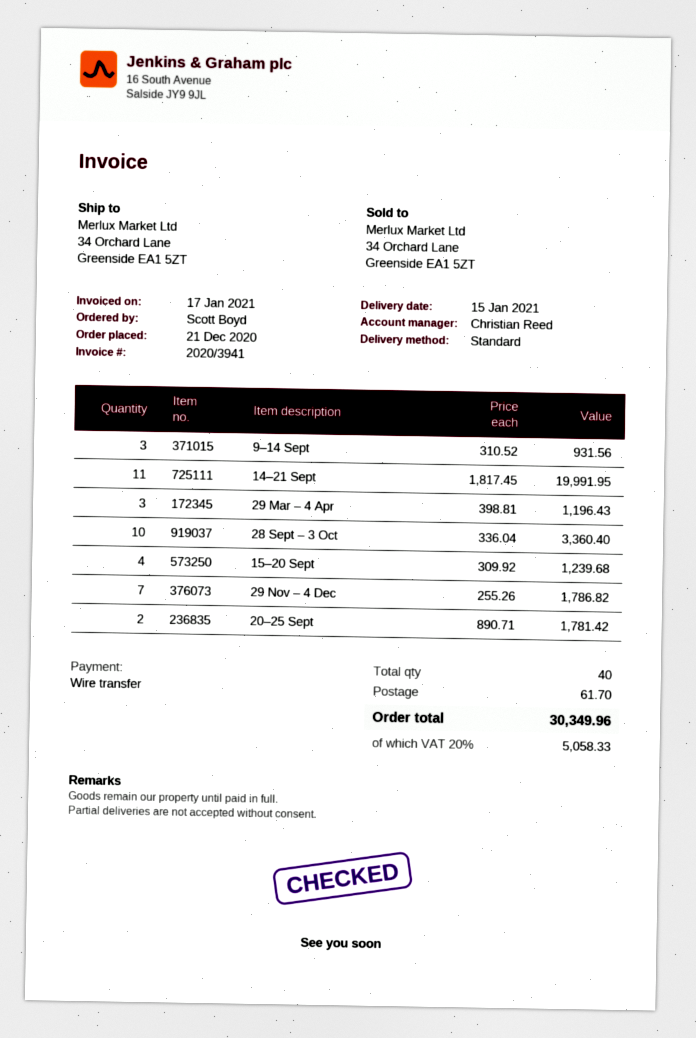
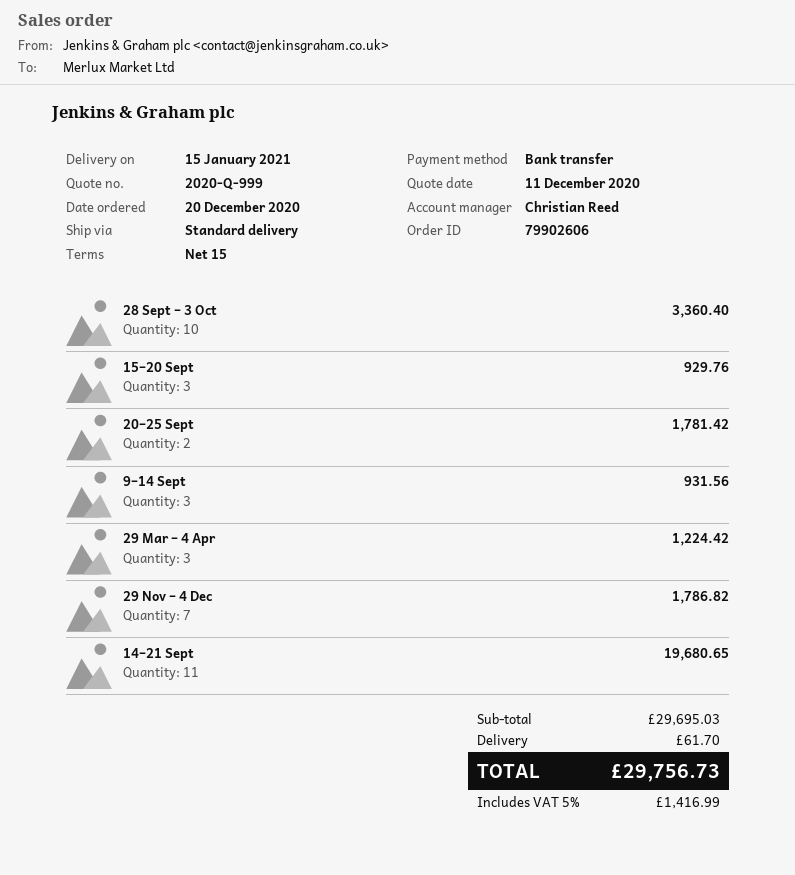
order date: 2020-12-21 -> 2020-12-20
14–21 Sept: 11 for 19991.95 -> 11 for 19680.65
29 Mar – 4 Apr: 3 for 1196.43 -> 3 for 1224.42
15–20 Sept: 4 for 1239.68 -> 3 for 929.76
tax: 20% = 5058.33 -> 5% = 1416.99
total: 30349.96 -> 29756.73

